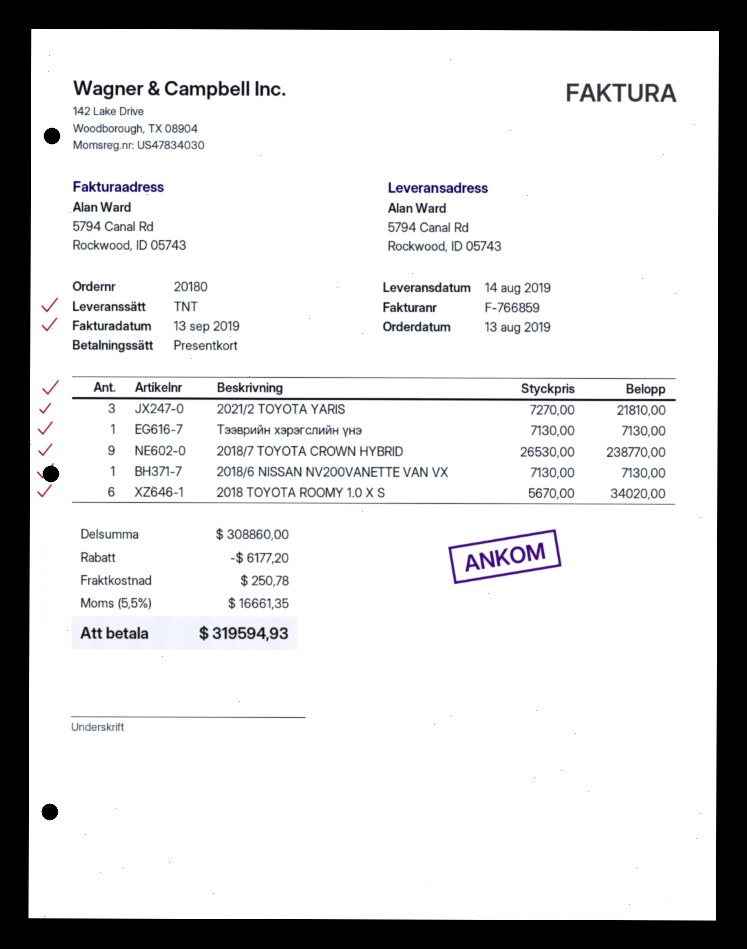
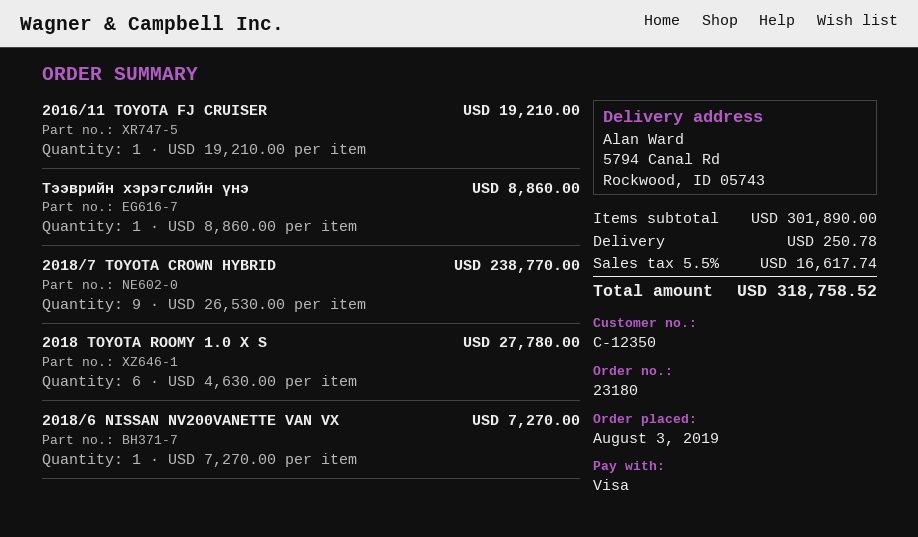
order number: 20180 -> 23180
order date: 2019-08-13 -> 2019-08-03
payment method: gift card -> Visa
2021/2 TOYOTA YARIS: 3 x 7270.00 = 21810.00 -> none
Тээврийн хэрэгслийн үнэ: 1 x 7130.00 = 7130.00 -> 1 x 8860.00 = 8860.00
2018/6 NISSAN NV200VANETTE VAN VX: 1 x 7130.00 = 7130.00 -> 1 x 7270.00 = 7270.00
2018 TOYOTA ROOMY 1.0 X S: 6 x 5670.00 = 34020.00 -> 6 x 4630.00 = 27780.00
2016/11 TOYOTA FJ CRUISER: none -> 1 x 19210.00 = 19210.00
subtotal: 308860.00 -> 301890.00
discount: 6177.20 -> none
tax: 5.5% = 16661.35 -> 5.5% = 16617.74
total: 319594.93 -> 318758.52

